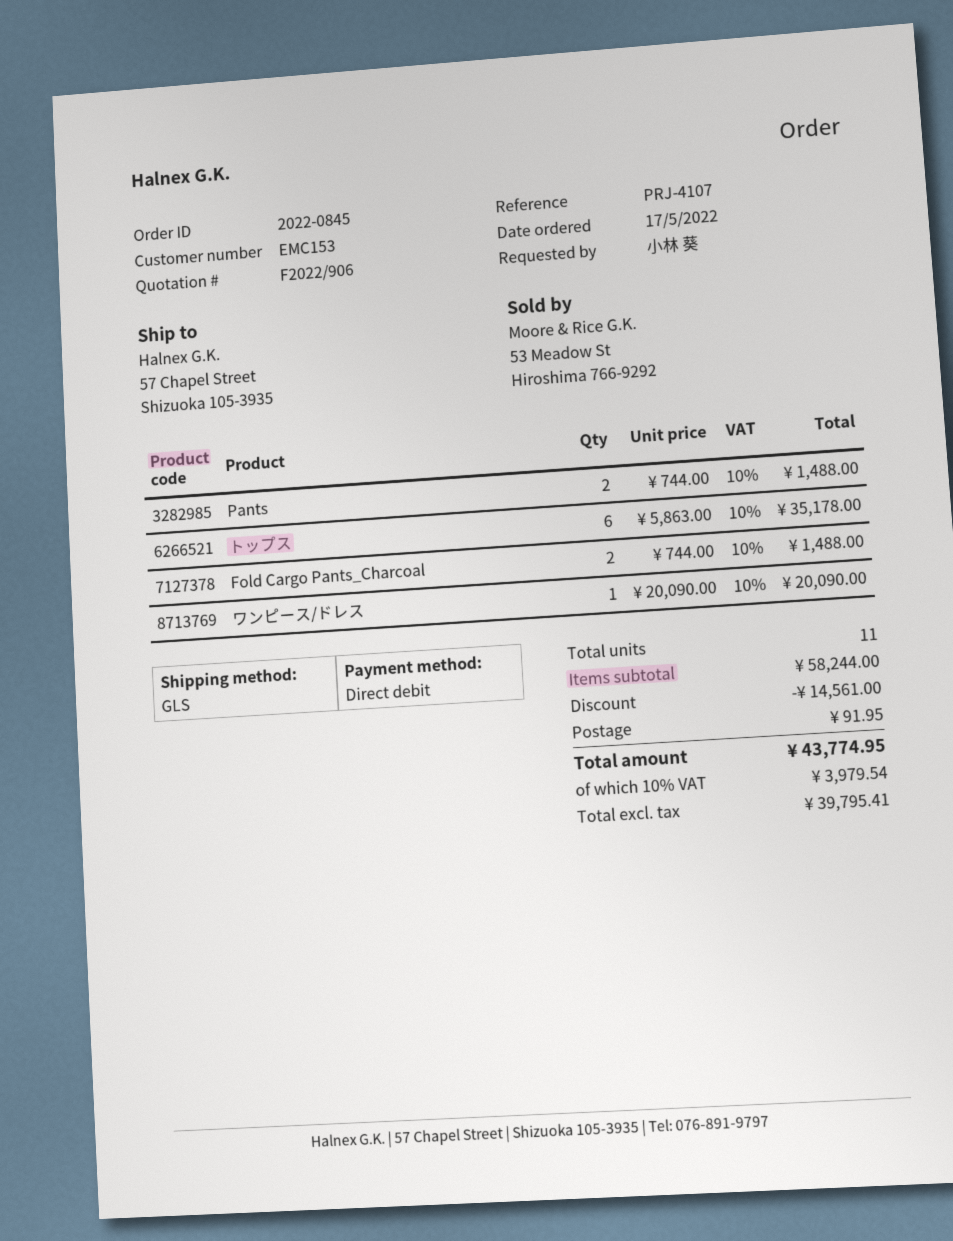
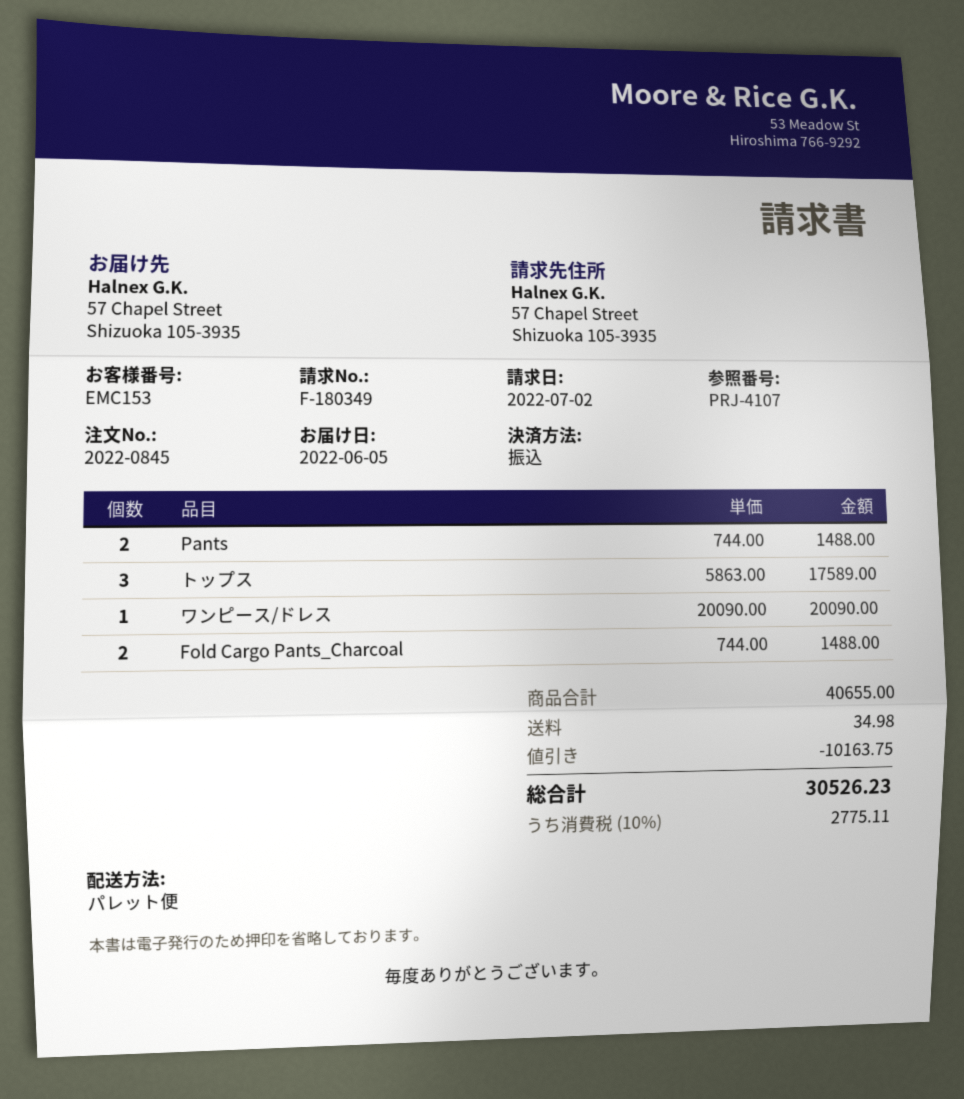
payment method: direct debit -> bank transfer
shipping method: GLS -> pallet freight
トップス: 6 x 5863.00 = 35178.00 -> 3 x 5863.00 = 17589.00
subtotal: 58244.00 -> 40655.00
discount: 14561.00 -> 10163.75
shipping: 91.95 -> 34.98
tax: 10% = 3979.54 -> 10% = 2775.11
total: 43774.95 -> 30526.23

